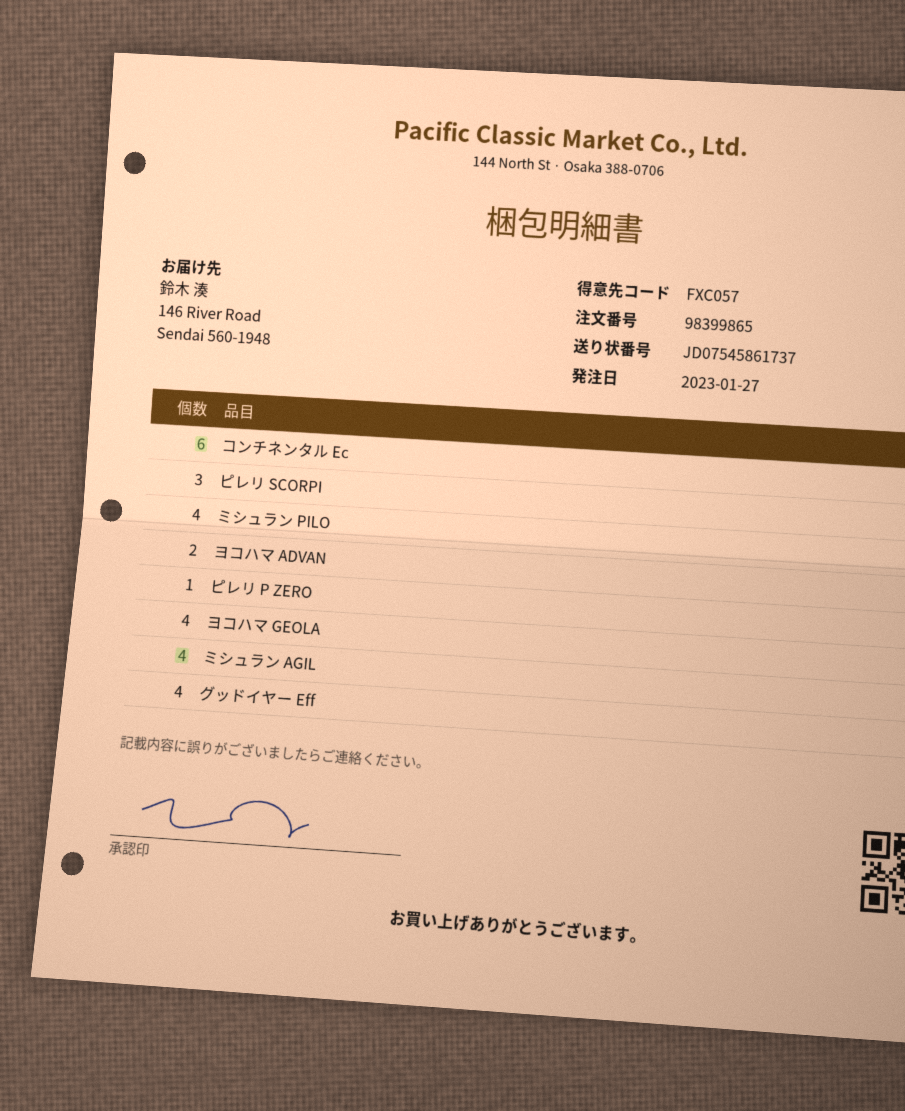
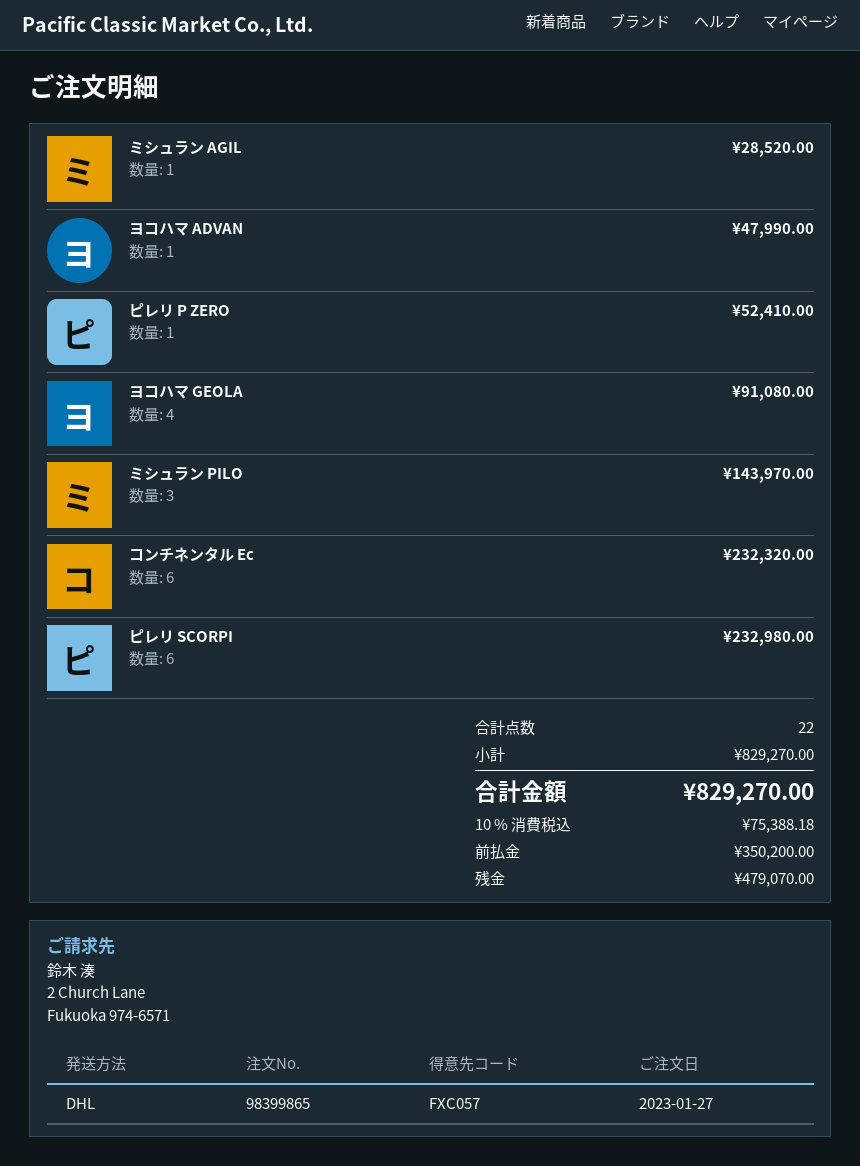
ピレリ SCORPI: 3 -> 6
ミシュラン PILO: 4 -> 3
ヨコハマ ADVAN: 2 -> 1
ミシュラン AGIL: 4 -> 1
グッドイヤー Eff: 4 -> none

